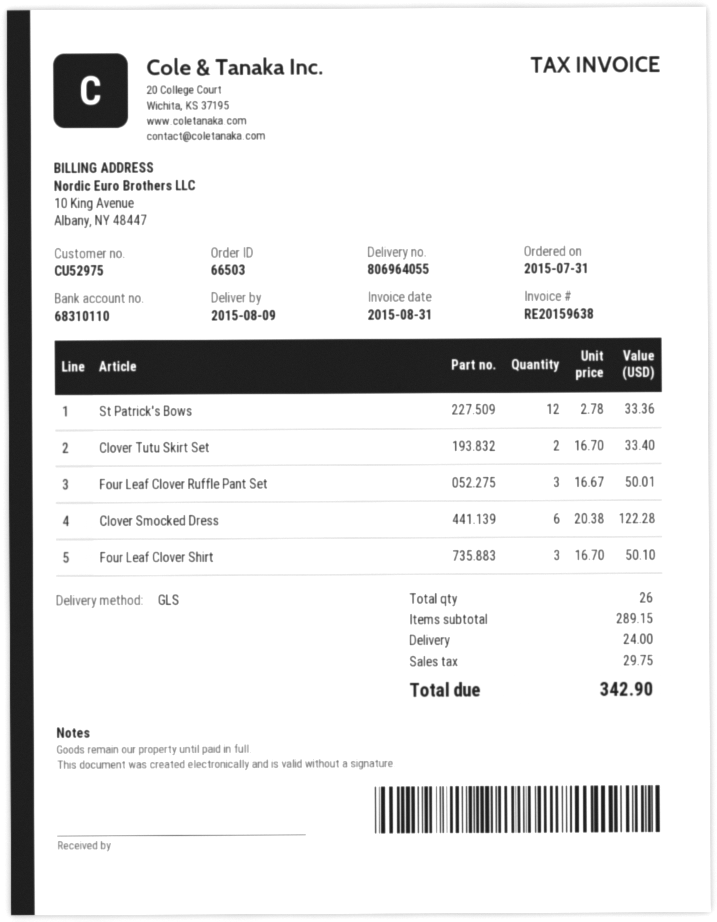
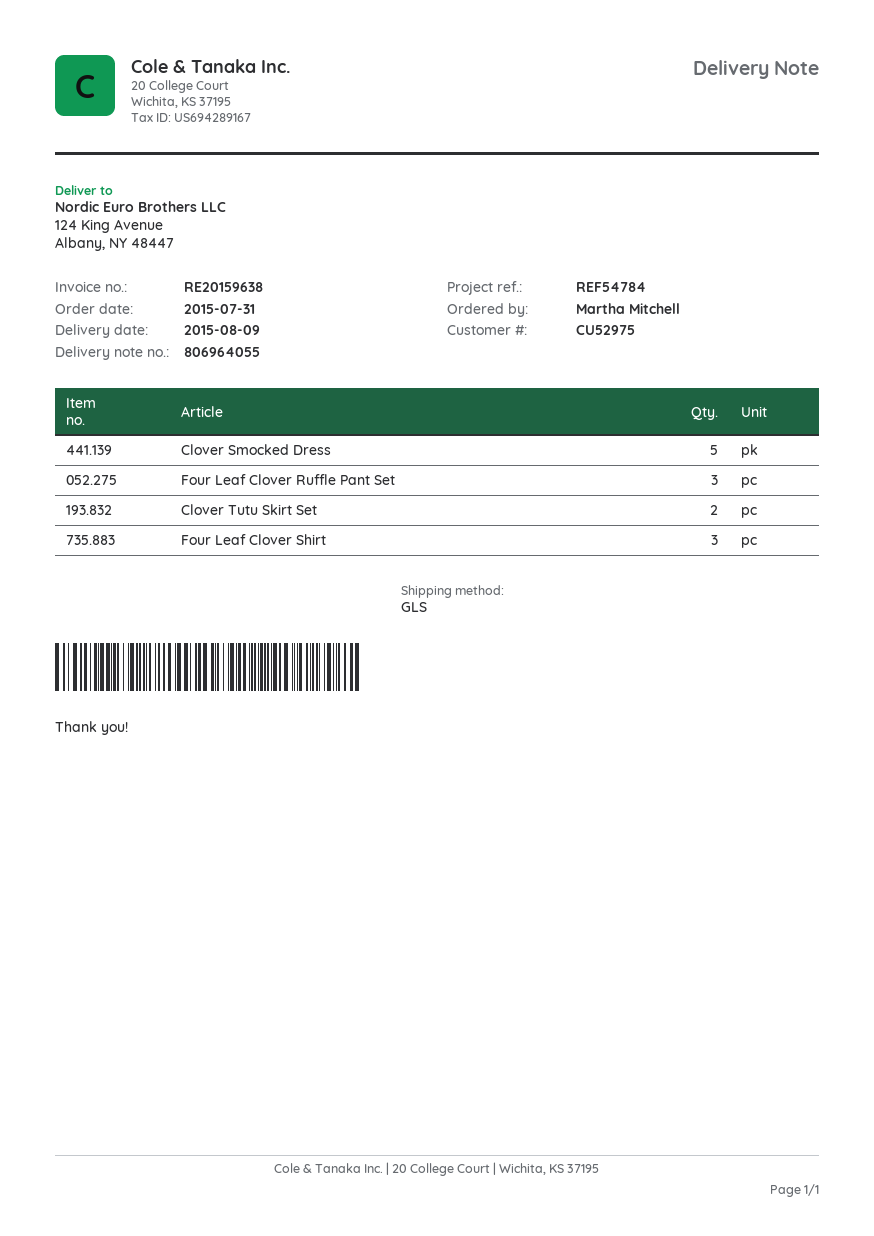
St Patrick's Bows: 12 -> none
Clover Smocked Dress: 6 -> 5

